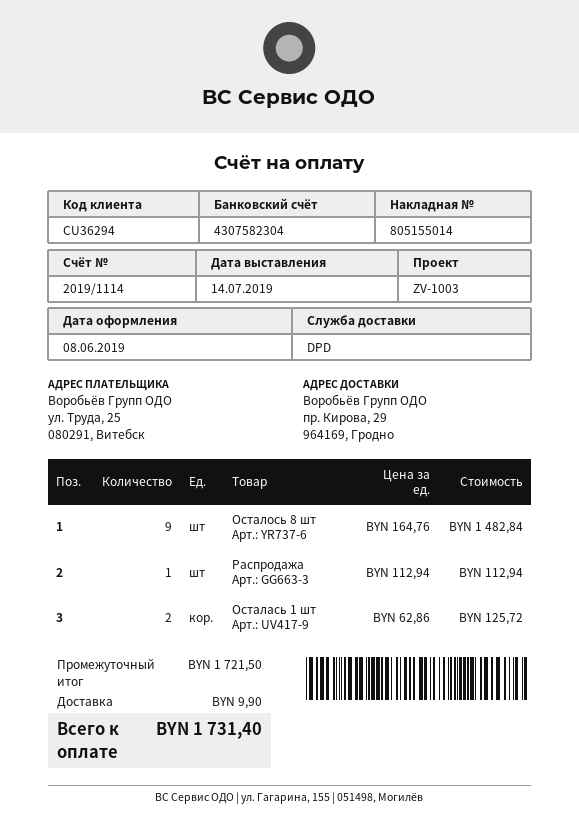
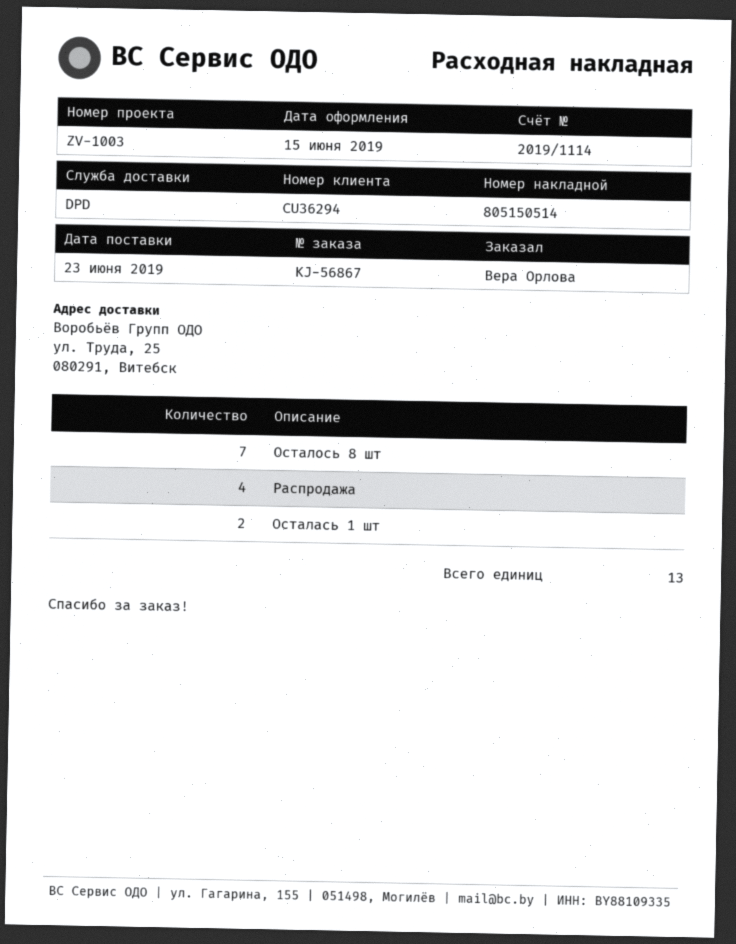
order date: 2019-06-08 -> 2019-06-15
delivery note number: 805155014 -> 805150514
ship to: пр. Кирова, 29, 964169, Гродно -> ул. Труда, 25, 080291, Витебск
Осталось 8 шт: 9 -> 7
Распродажа: 1 -> 4

